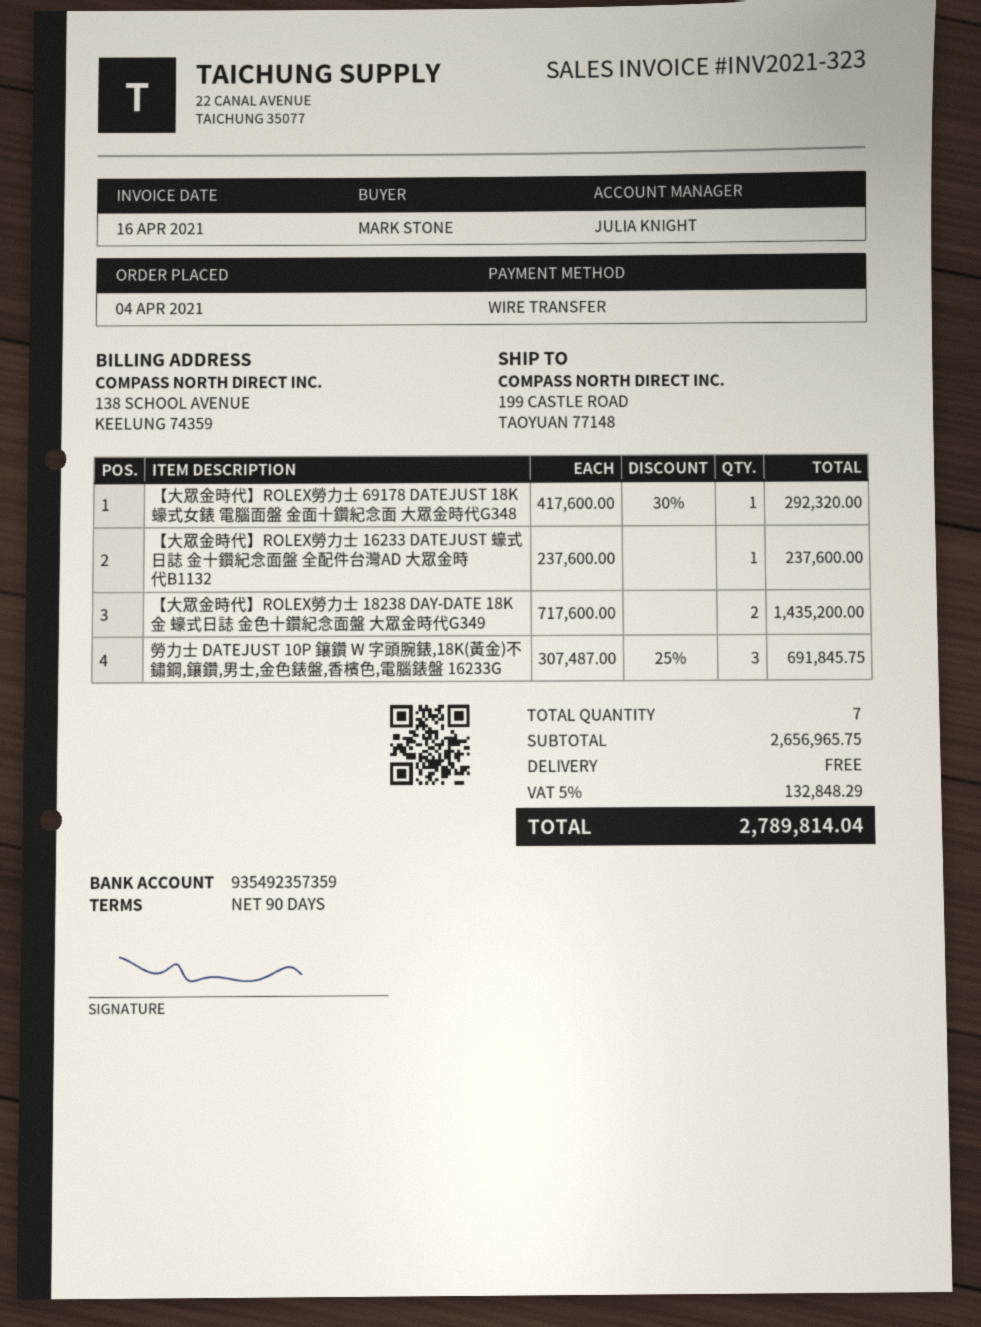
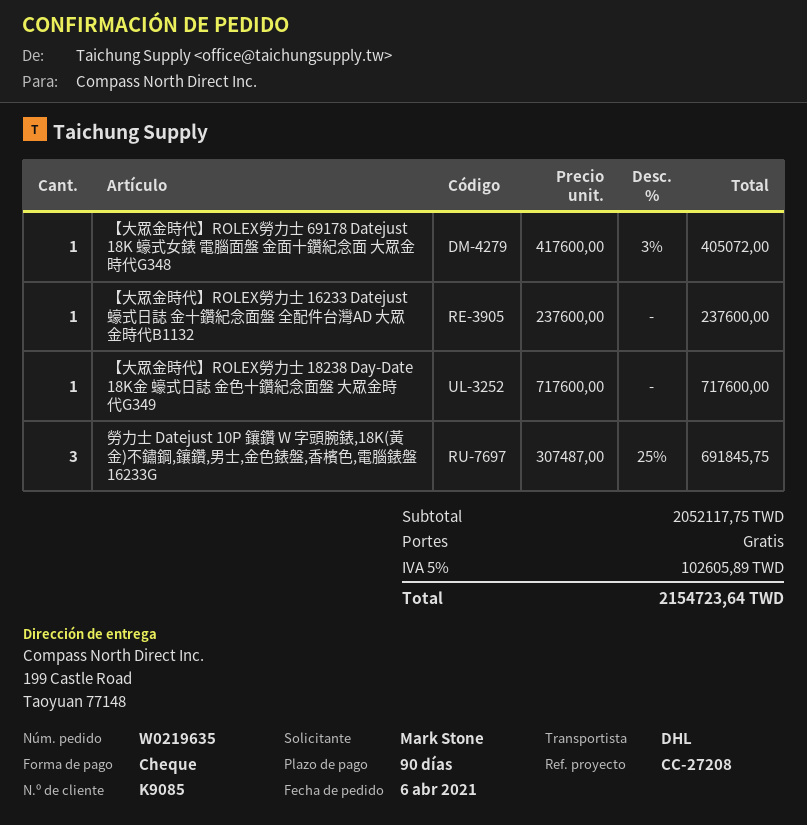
order date: 2021-04-04 -> 2021-04-06
payment method: bank transfer -> cheque
【大眾金時代】ROLEX勞力士 69178 DATEJUST 18K 蠔式女錶 電腦面盤 金面十鑽紀念面 大眾金時代G348: 1 x 417600.00 - 30% = 292320.00 -> 1 x 417600.00 - 3% = 405072.00
【大眾金時代】ROLEX勞力士 18238 DAY-DATE 18K金 蠔式日誌 金色十鑽紀念面盤 大眾金時代G349: 2 x 717600.00 = 1435200.00 -> 1 x 717600.00 = 717600.00
subtotal: 2656965.75 -> 2052117.75
tax: 5% = 132848.29 -> 5% = 102605.89
total: 2789814.04 -> 2154723.64

